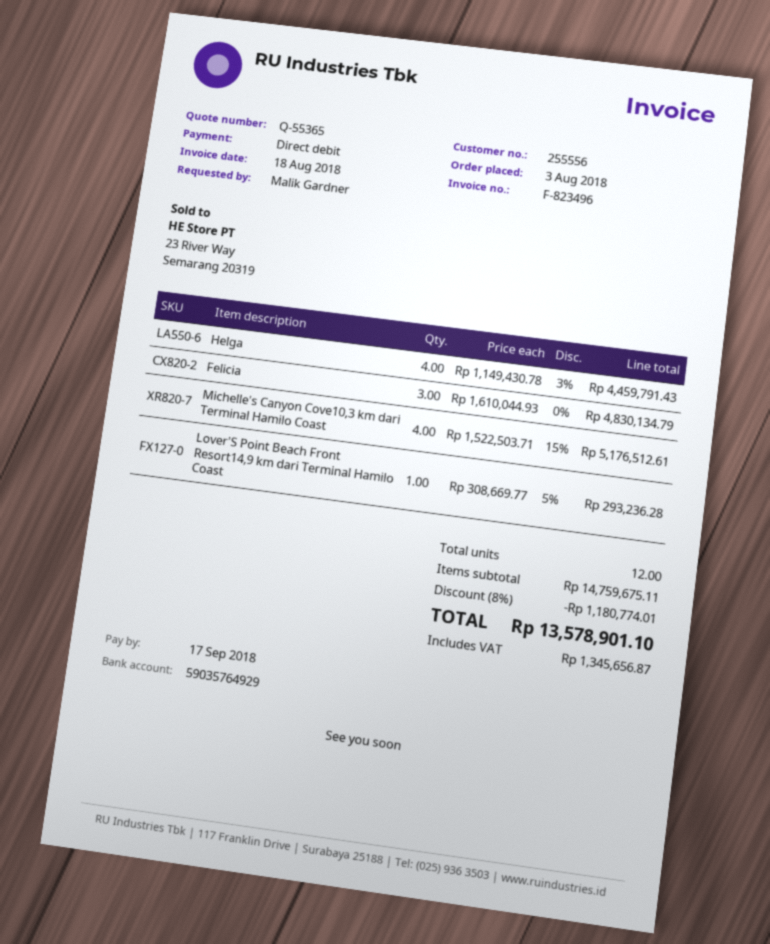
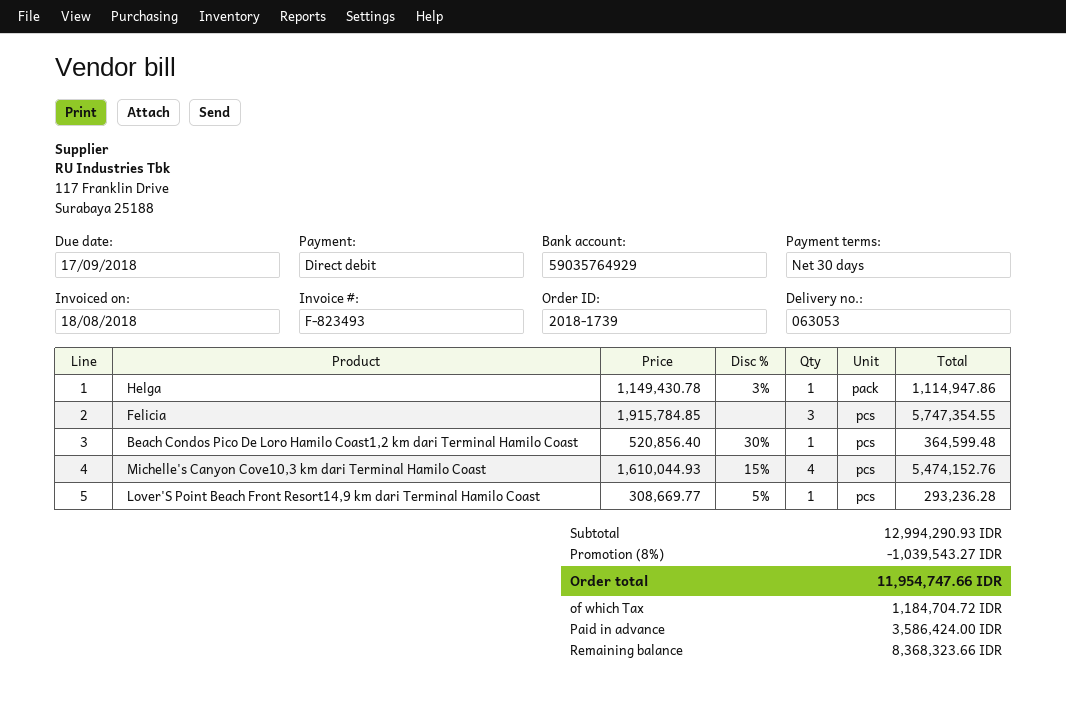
invoice number: F-823496 -> F-823493
Helga: 4 x 1149430.78 - 3% = 4459791.43 -> 1 x 1149430.78 - 3% = 1114947.86
Felicia: 3 x 1610044.93 = 4830134.79 -> 3 x 1915784.85 = 5747354.55
Michelle's Canyon Cove10,3 km dari Terminal Hamilo Coast: 4 x 1522503.71 - 15% = 5176512.61 -> 4 x 1610044.93 - 15% = 5474152.76
Beach Condos Pico De Loro Hamilo Coast1,2 km dari Terminal Hamilo Coast: none -> 1 x 520856.40 - 30% = 364599.48
subtotal: 14759675.11 -> 12994290.93
discount: 8% = 1180774.01 -> 8% = 1039543.27
tax: 1345656.87 -> 1184704.72
total: 13578901.10 -> 11954747.66

